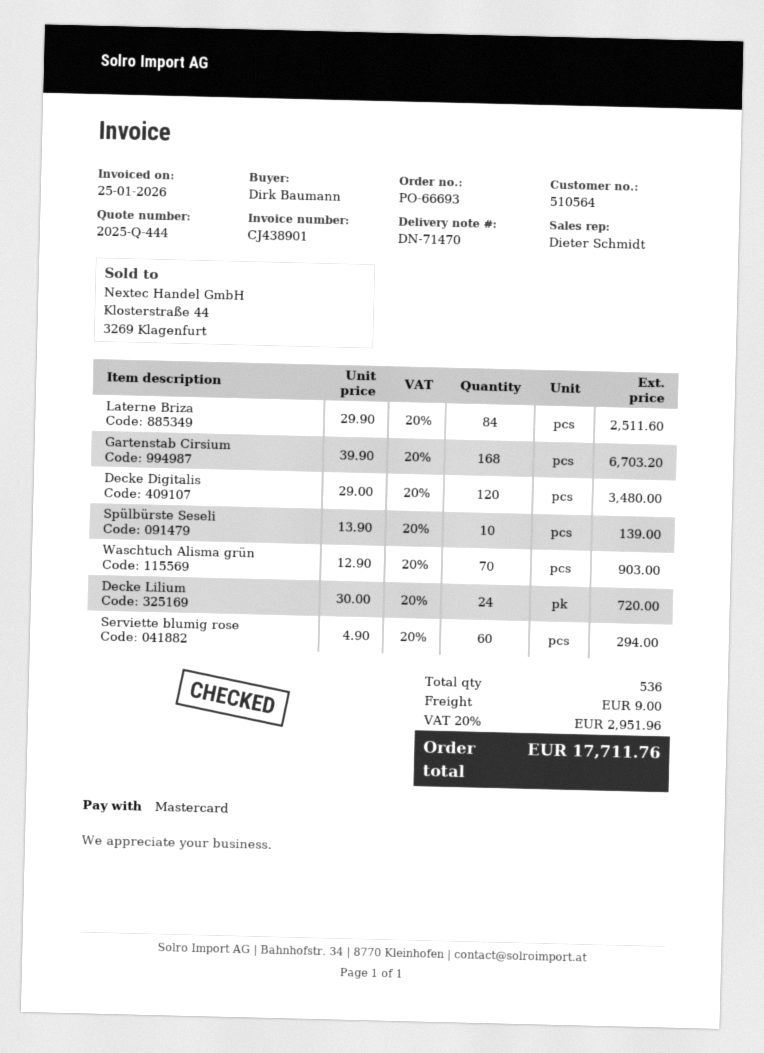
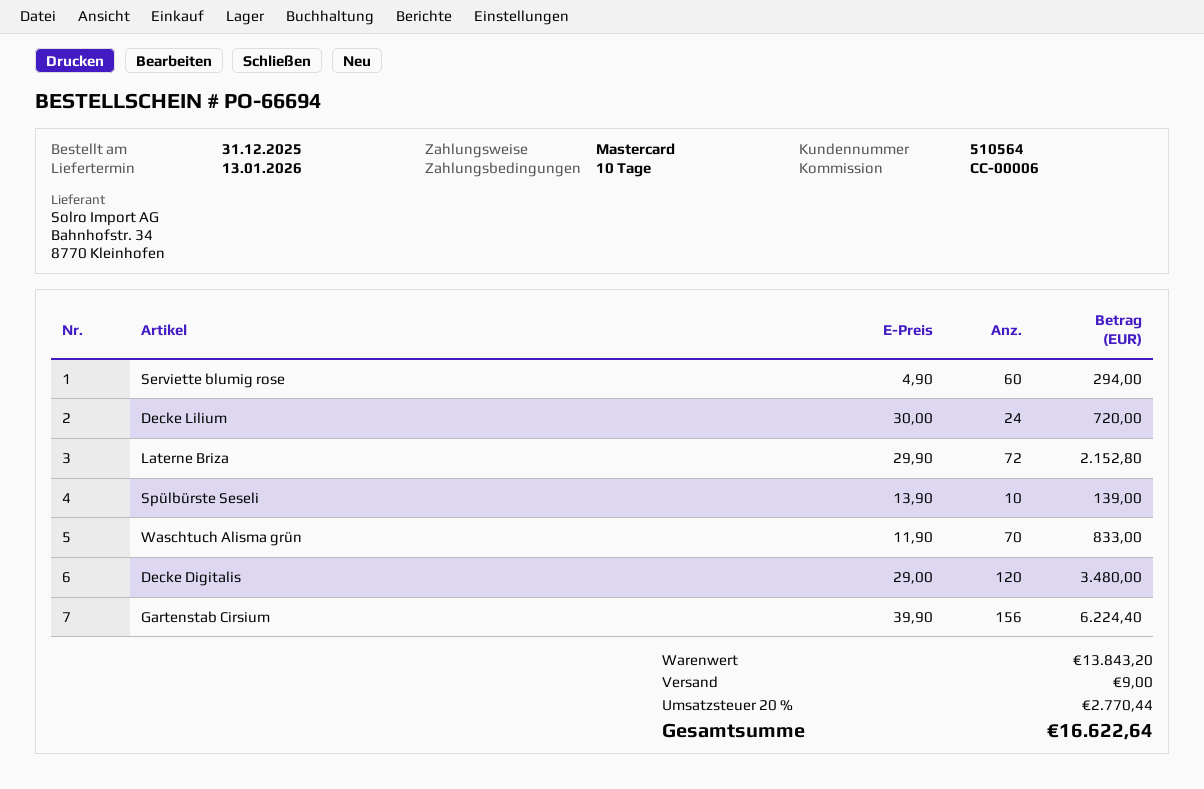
order number: PO-66693 -> PO-66694
Laterne Briza: 84 x 29.90 = 2511.60 -> 72 x 29.90 = 2152.80
Gartenstab Cirsium: 168 x 39.90 = 6703.20 -> 156 x 39.90 = 6224.40
Waschtuch Alisma grün: 70 x 12.90 = 903.00 -> 70 x 11.90 = 833.00
tax: 20% = 2951.96 -> 20% = 2770.44
total: 17711.76 -> 16622.64

